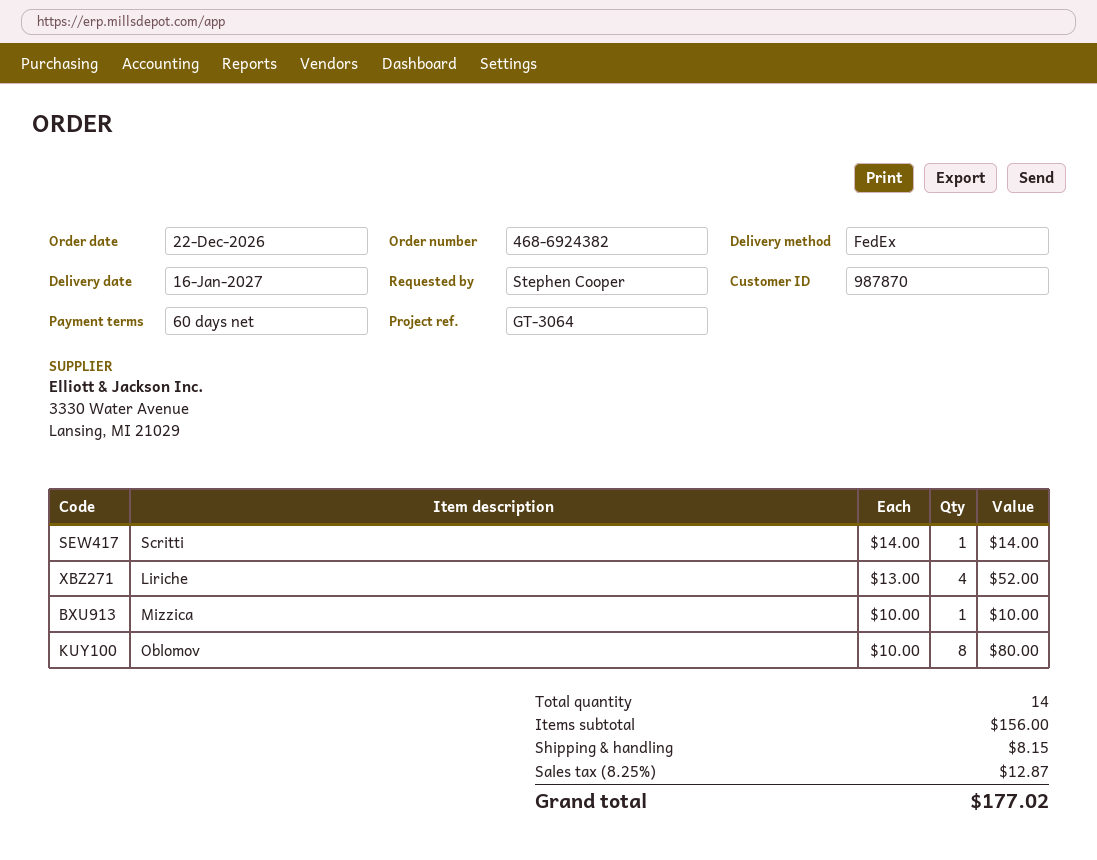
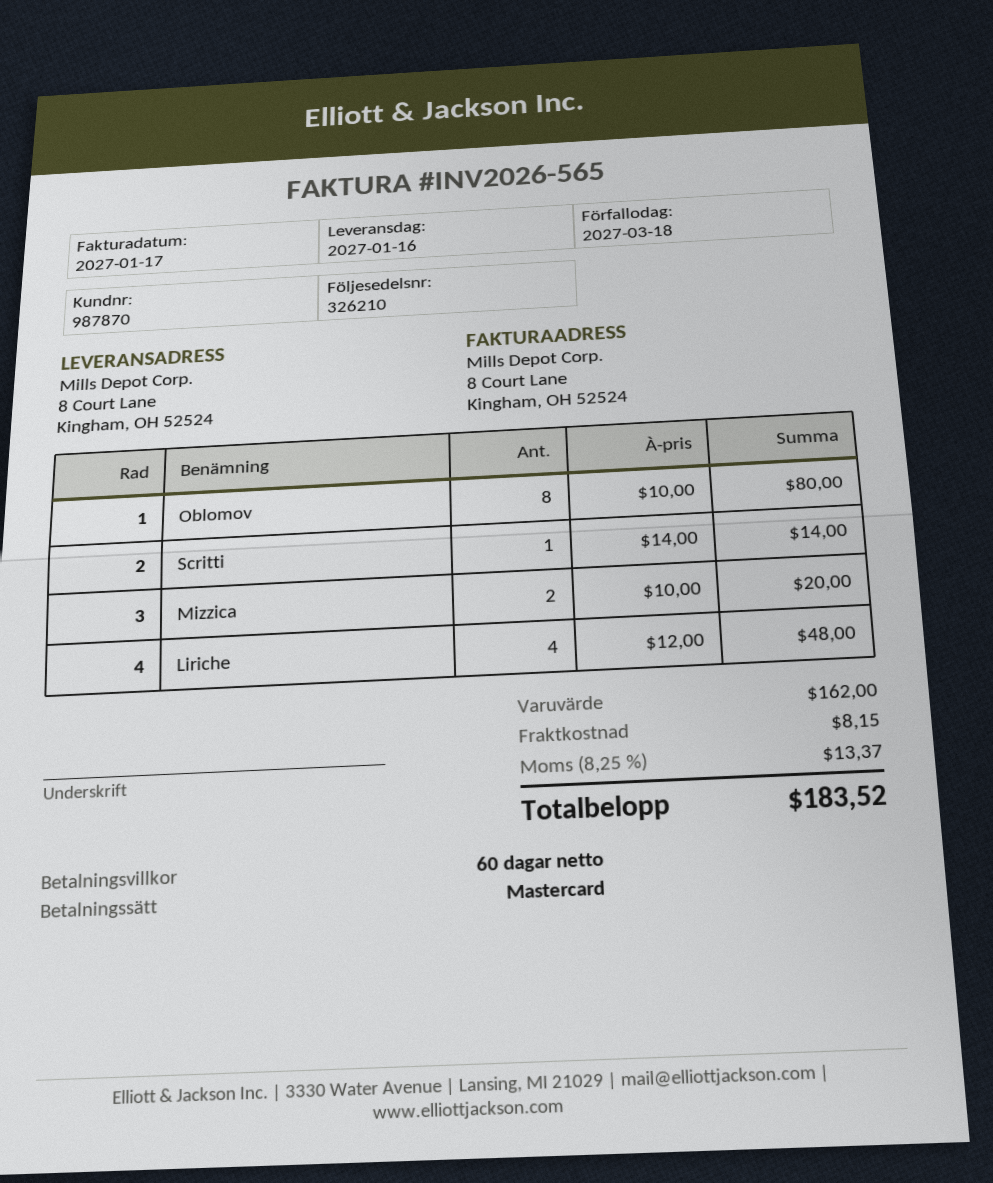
Liriche: 4 x 13.00 = 52.00 -> 4 x 12.00 = 48.00
Mizzica: 1 x 10.00 = 10.00 -> 2 x 10.00 = 20.00
subtotal: 156.00 -> 162.00
tax: 8.25% = 12.87 -> 8.25% = 13.37
total: 177.02 -> 183.52

